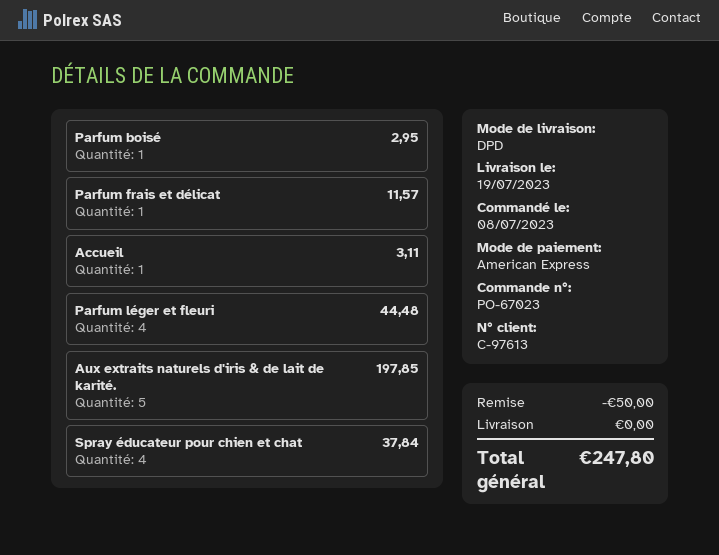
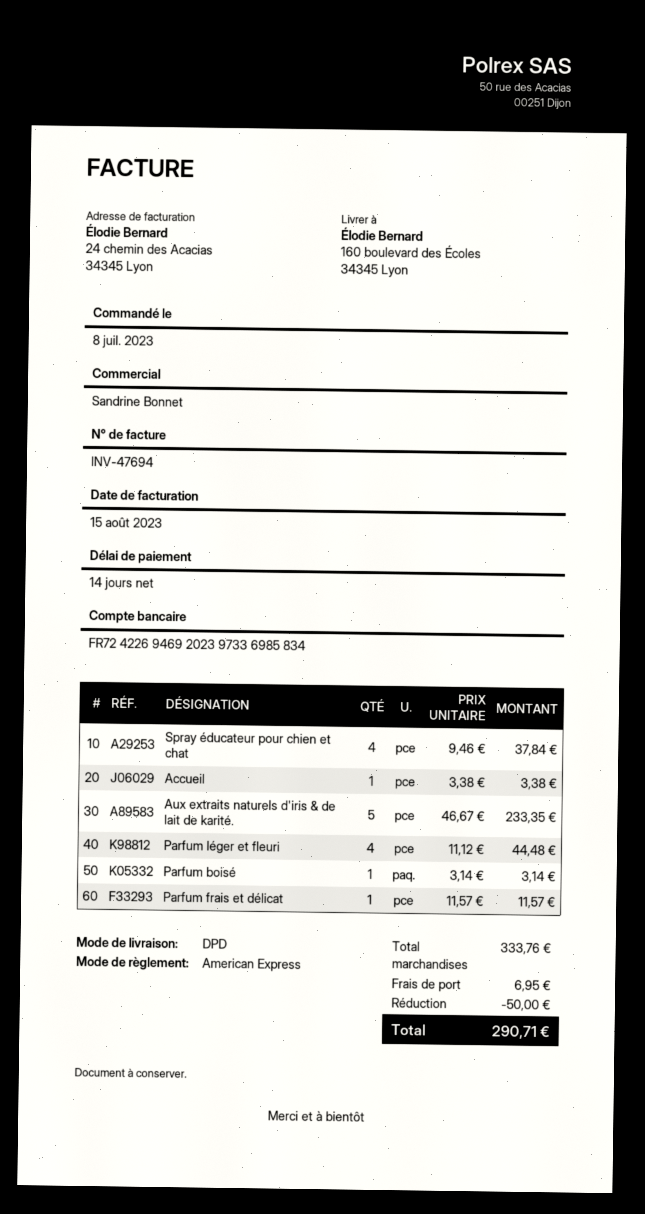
Parfum boisé: 1 for 2.95 -> 1 for 3.14
Accueil: 1 for 3.11 -> 1 for 3.38
Aux extraits naturels d'iris & de lait de karité.: 5 for 197.85 -> 5 for 233.35
shipping: 0.00 -> 6.95
total: 247.80 -> 290.71

